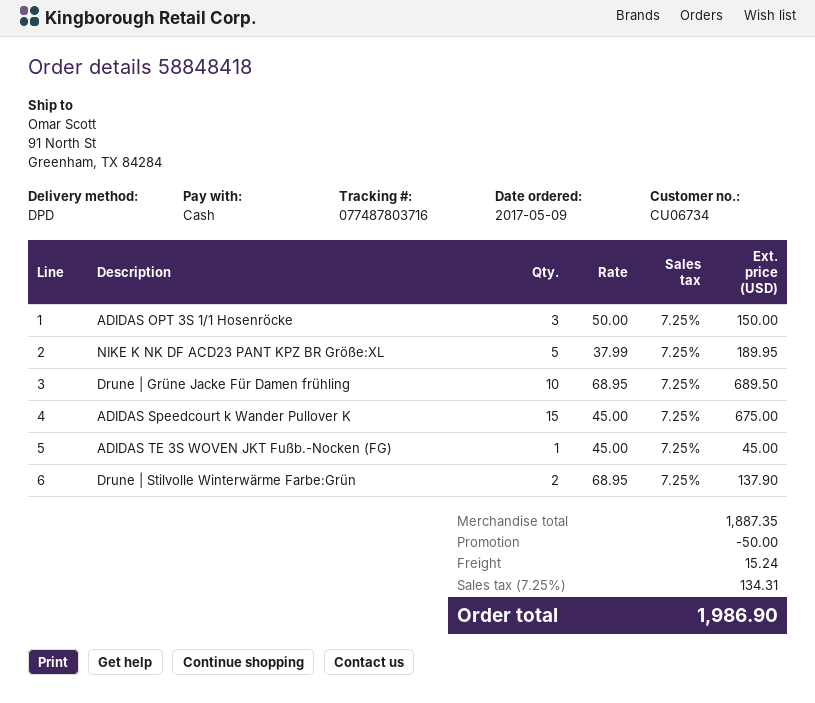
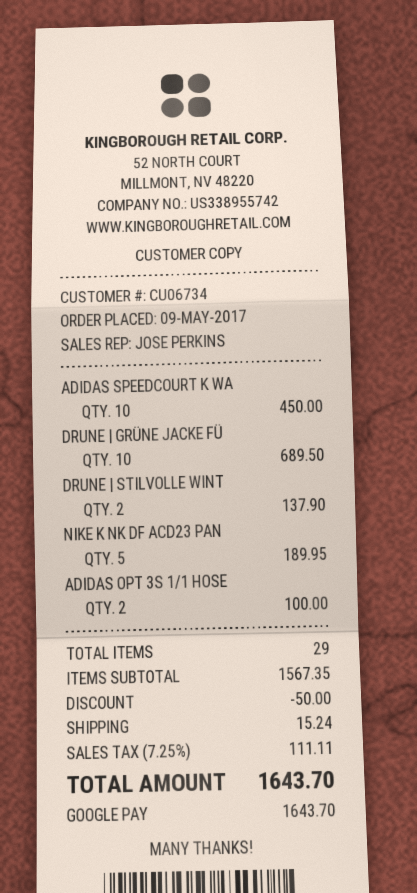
payment method: cash -> Google Pay
ADIDAS OPT 3S 1/1 Hosenröcke: 3 for 150.00 -> 2 for 100.00
ADIDAS Speedcourt k Wander Pullover K: 15 for 675.00 -> 10 for 450.00
ADIDAS TE 3S WOVEN JKT Fußb.-Nocken (FG): 1 for 45.00 -> none
subtotal: 1887.35 -> 1567.35
tax: 7.25% = 134.31 -> 7.25% = 111.11
total: 1986.90 -> 1643.70

